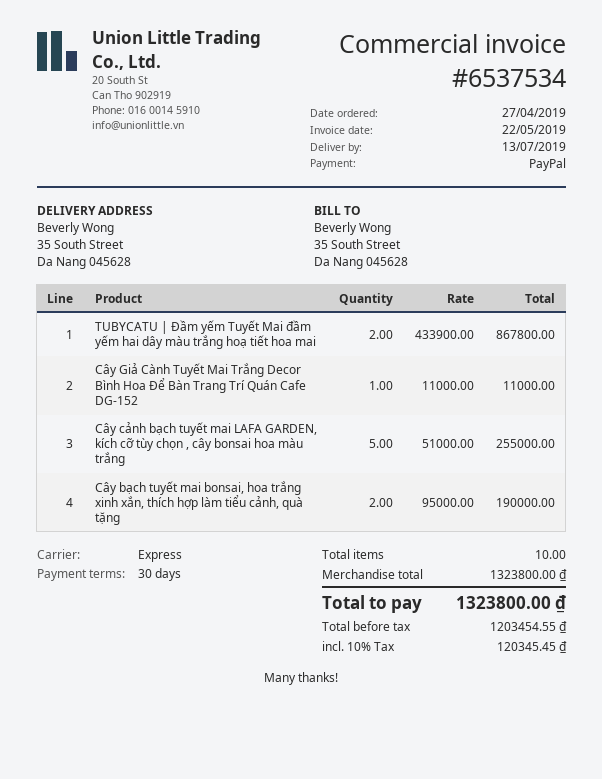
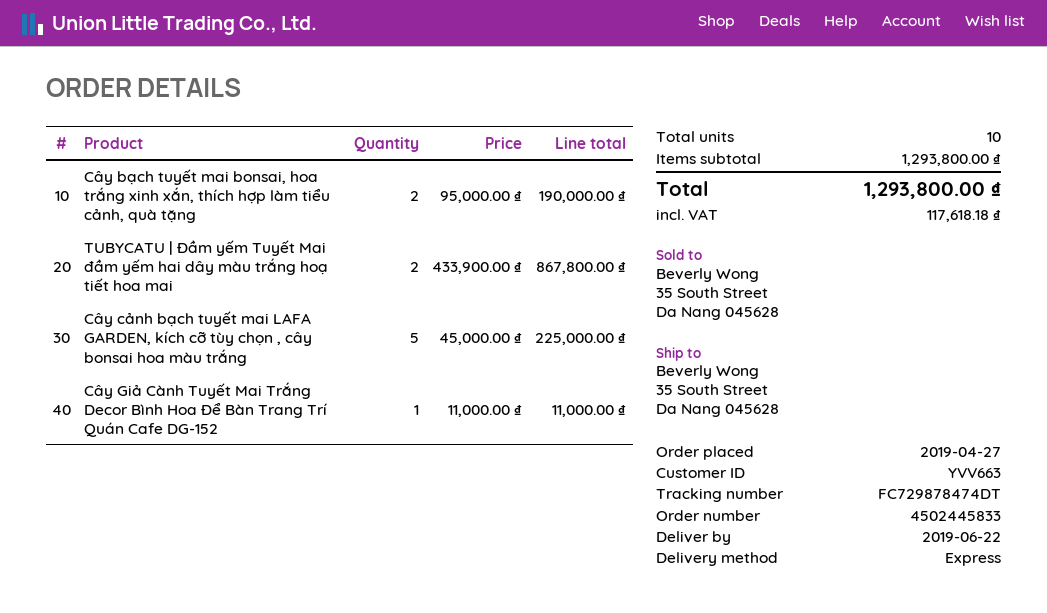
delivery date: 2019-07-13 -> 2019-06-22
Cây cảnh bạch tuyết mai LAFA GARDEN, kích cỡ tùy chọn , cây bonsai hoa màu trắng: 5 x 51000.00 = 255000.00 -> 5 x 45000.00 = 225000.00
subtotal: 1323800.00 -> 1293800.00
tax: 120345.45 -> 117618.18
total: 1323800.00 -> 1293800.00

